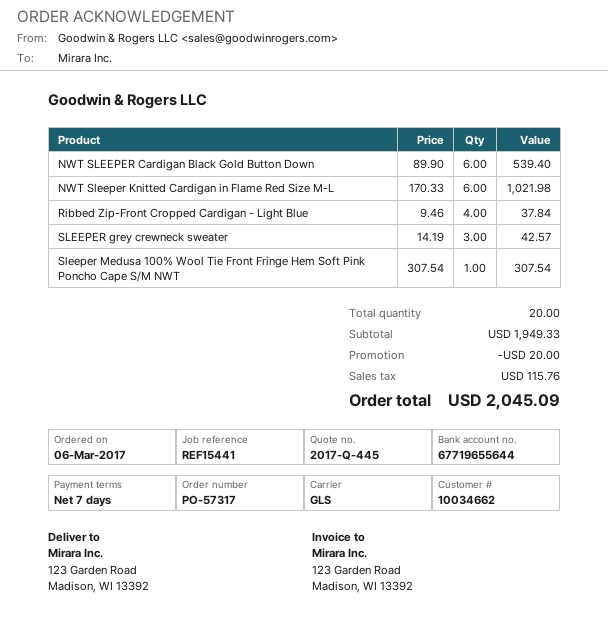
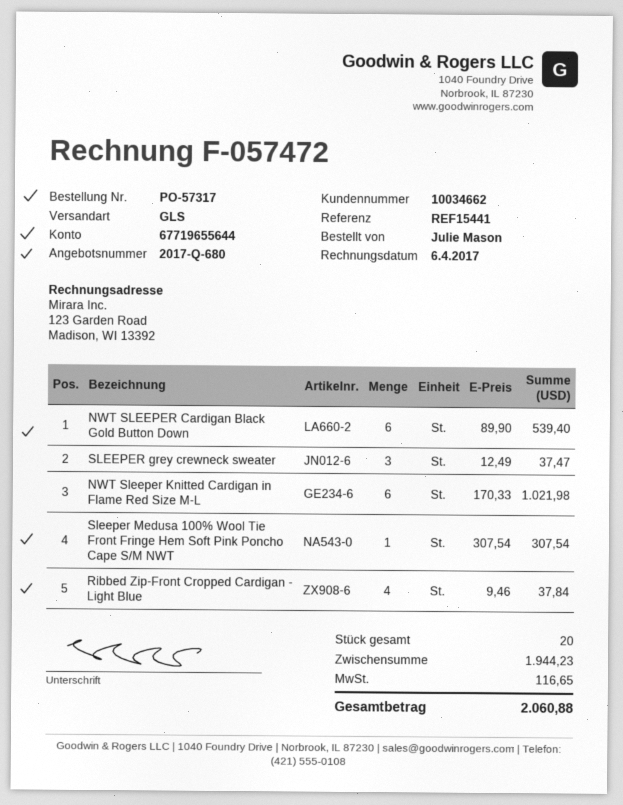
quote number: 2017-Q-445 -> 2017-Q-680
SLEEPER grey crewneck sweater: 3 x 14.19 = 42.57 -> 3 x 12.49 = 37.47
subtotal: 1949.33 -> 1944.23
discount: 20.00 -> none
tax: 115.76 -> 116.65
total: 2045.09 -> 2060.88

